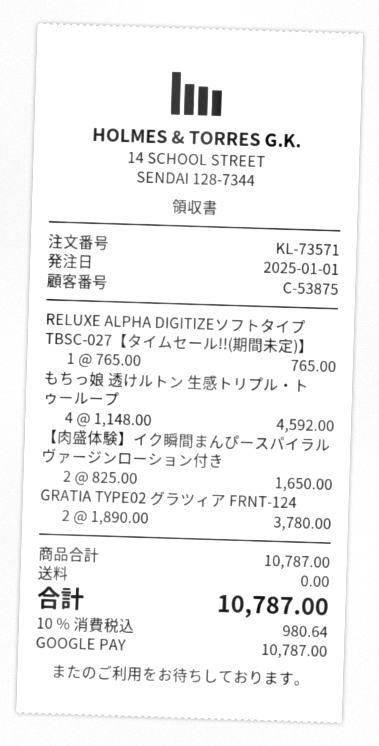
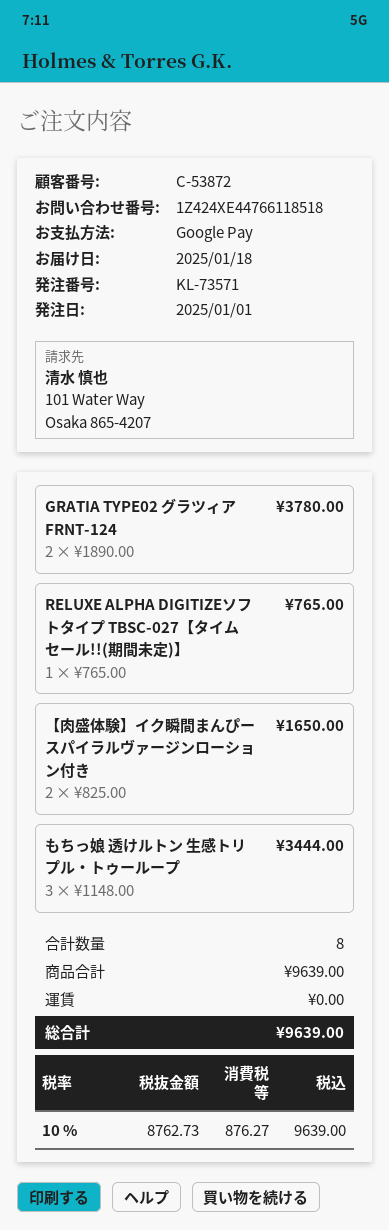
customer number: C-53875 -> C-53872
もちっ娘 透けルトン 生感トリプル・トゥーループ: 4 x 1148.00 = 4592.00 -> 3 x 1148.00 = 3444.00
subtotal: 10787.00 -> 9639.00
tax: 10% = 980.64 -> 10% = 876.27
total: 10787.00 -> 9639.00

